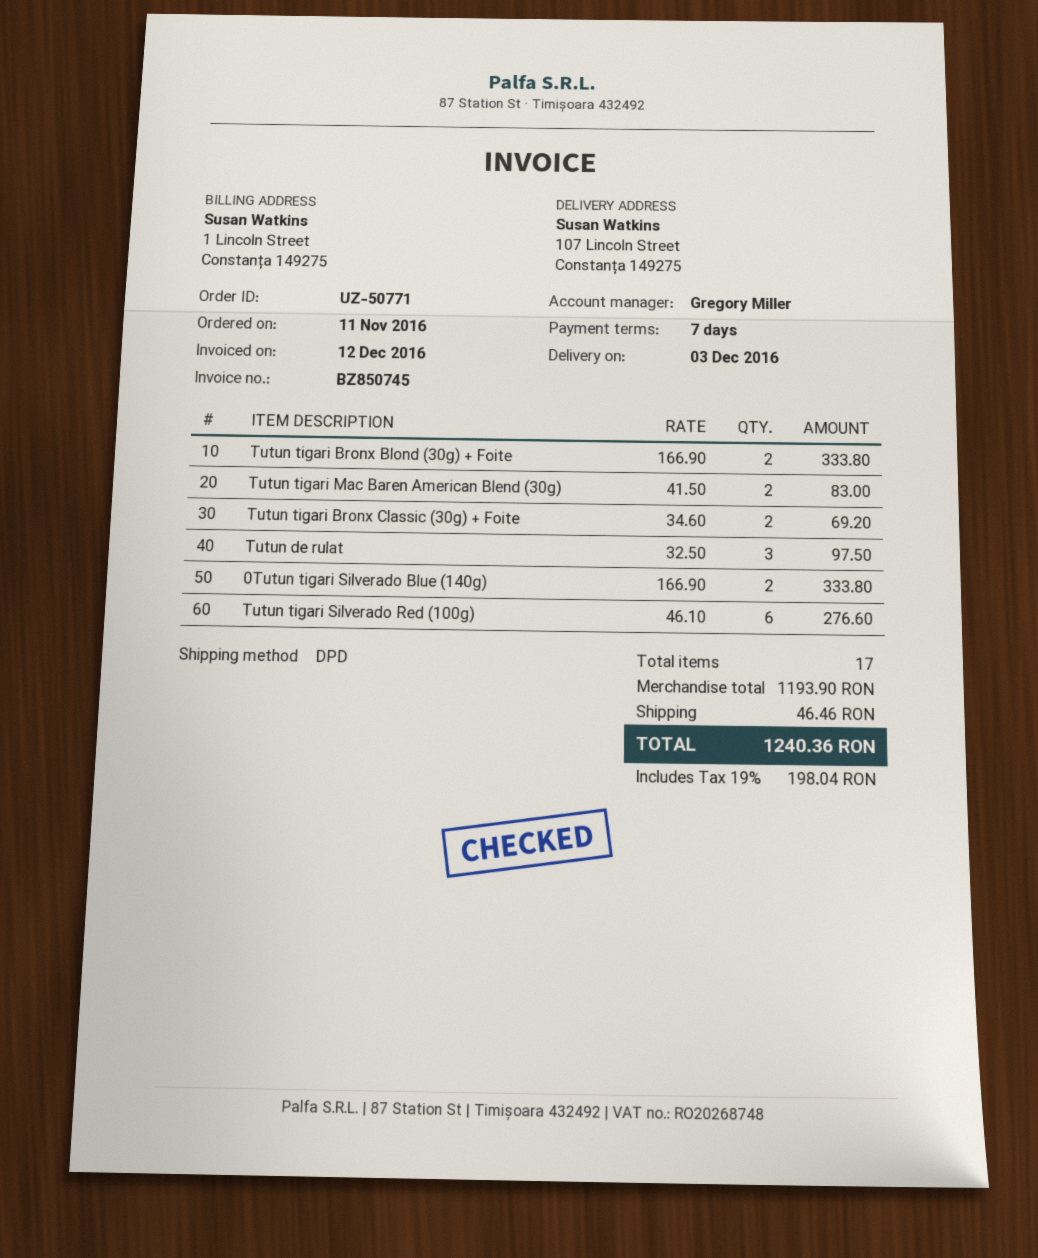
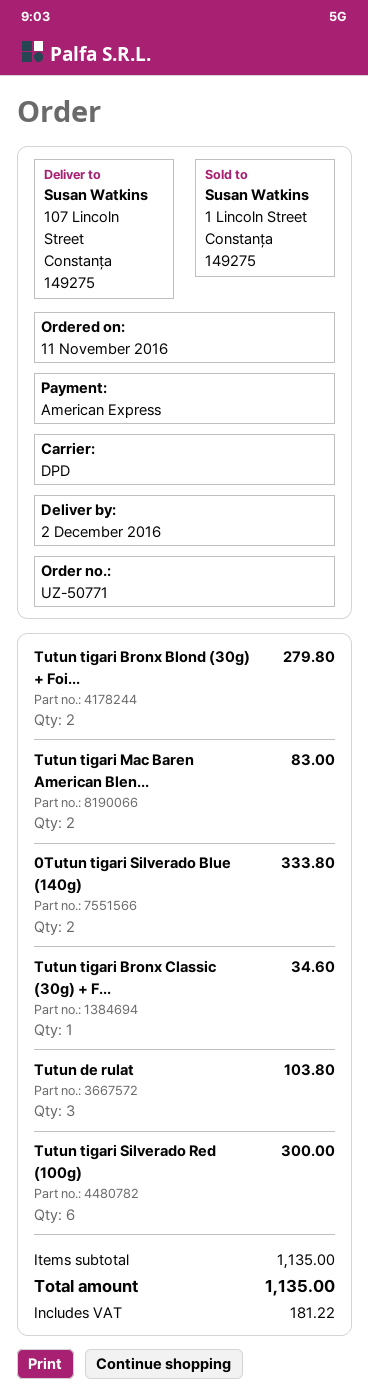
delivery date: 2016-12-03 -> 2016-12-02
Tutun tigari Bronx Blond (30g) + Foite: 2 for 333.80 -> 2 for 279.80
Tutun tigari Bronx Classic (30g) + Foite: 2 for 69.20 -> 1 for 34.60
Tutun de rulat: 3 for 97.50 -> 3 for 103.80
Tutun tigari Silverado Red (100g): 6 for 276.60 -> 6 for 300.00
subtotal: 1193.90 -> 1135.00
shipping: 46.46 -> none
tax: 198.04 -> 181.22
total: 1240.36 -> 1135.00

